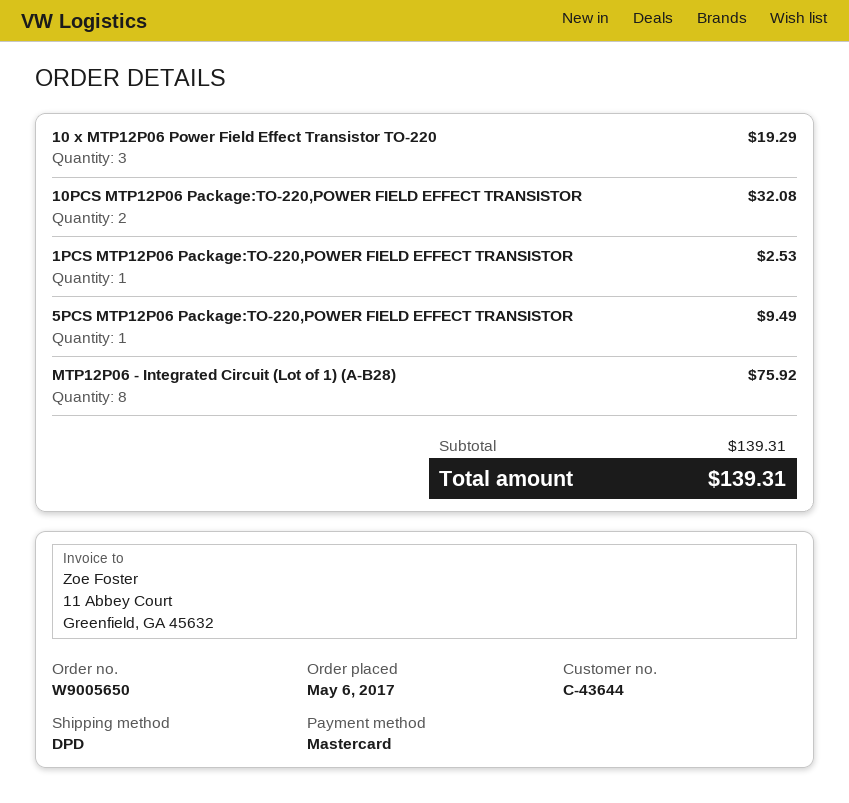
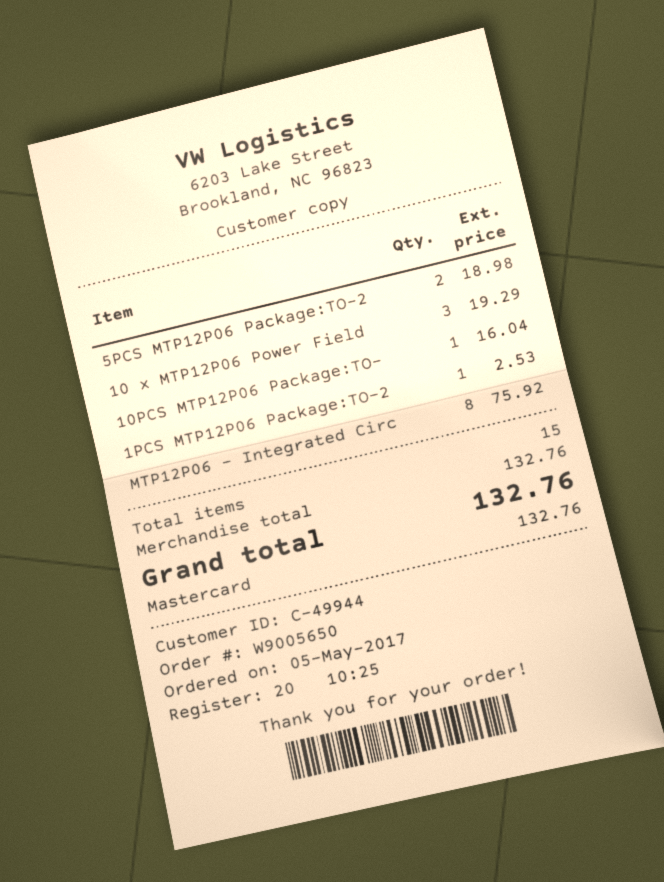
order date: 2017-05-06 -> 2017-05-05
customer number: C-43644 -> C-49944
10PCS MTP12P06 Package:TO-220,POWER FIELD EFFECT TRANSISTOR: 2 for 32.08 -> 1 for 16.04
5PCS MTP12P06 Package:TO-220,POWER FIELD EFFECT TRANSISTOR: 1 for 9.49 -> 2 for 18.98
subtotal: 139.31 -> 132.76
total: 139.31 -> 132.76

